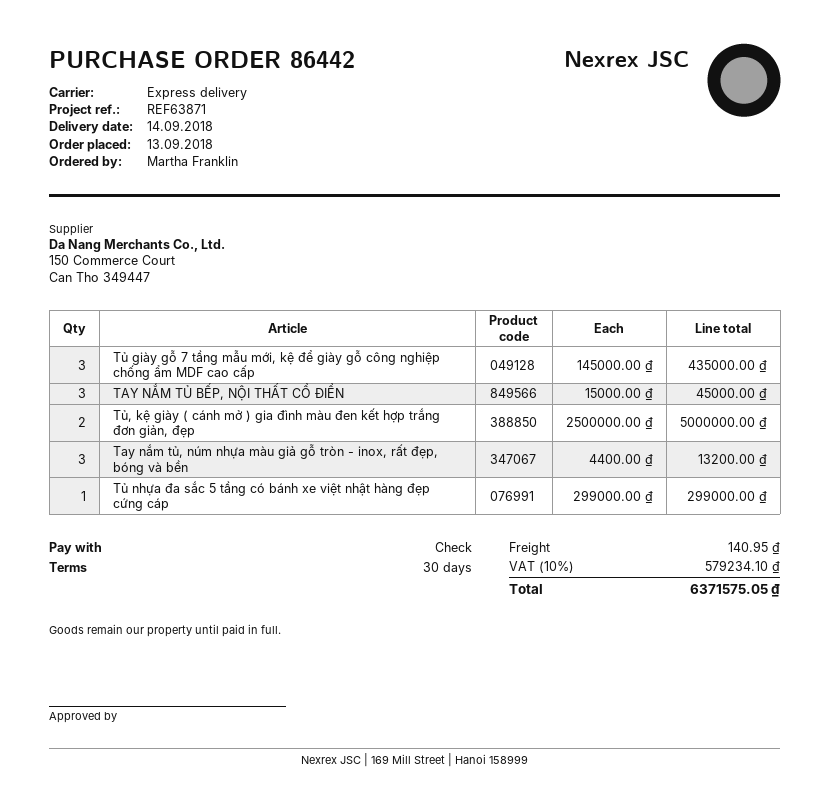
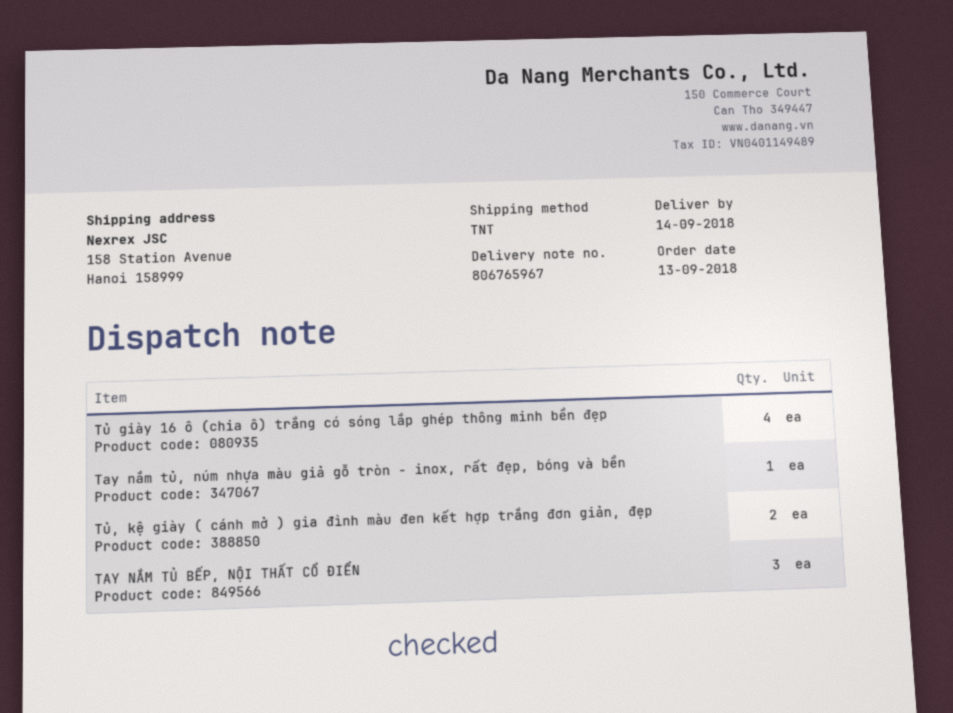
shipping method: express -> TNT
Tủ giày gỗ 7 tầng mẫu mới, kệ để giày gỗ công nghiệp chống ẩm MDF cao cấp: 3 -> none
Tay nắm tủ, núm nhựa màu giả gỗ tròn - inox, rất đẹp, bóng và bền: 3 -> 1
Tủ nhựa đa sắc 5 tầng có bánh xe việt nhật hàng đẹp cứng cáp: 1 -> none
Tủ giày 16 ô (chia ô) trắng có sóng lắp ghép thông minh bền đẹp: none -> 4

